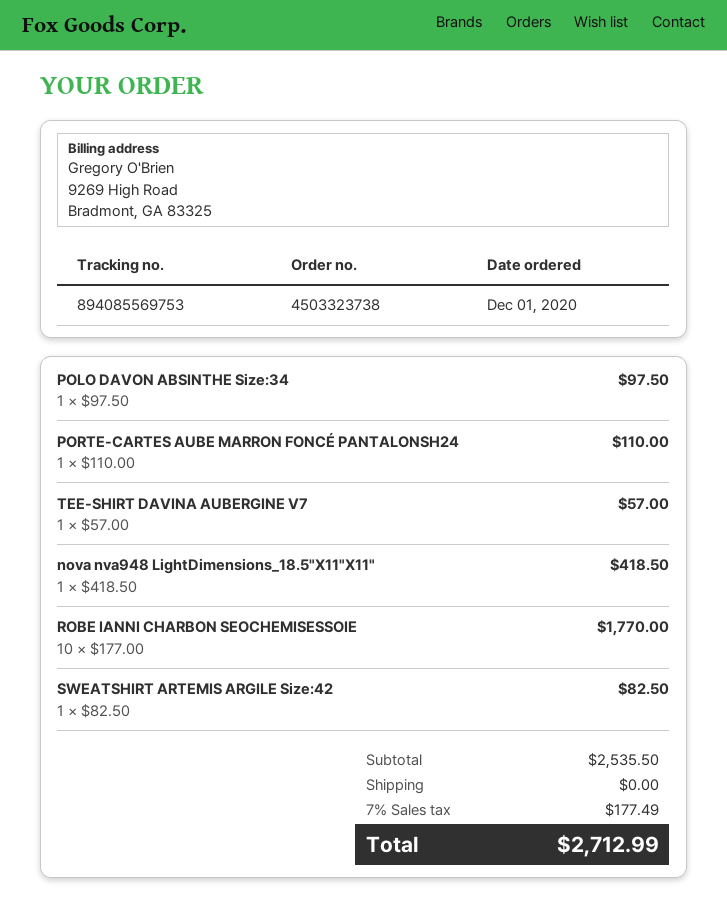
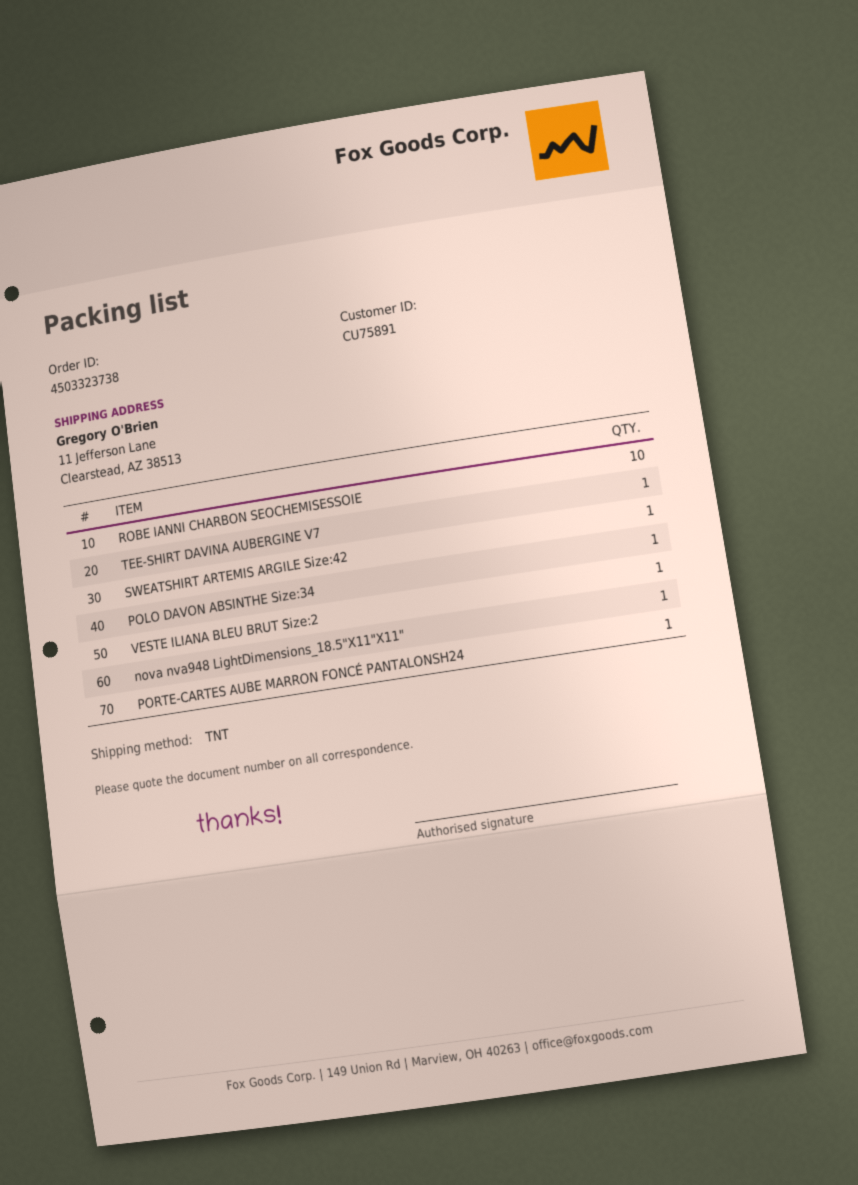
VESTE ILIANA BLEU BRUT Size:2: none -> 1

